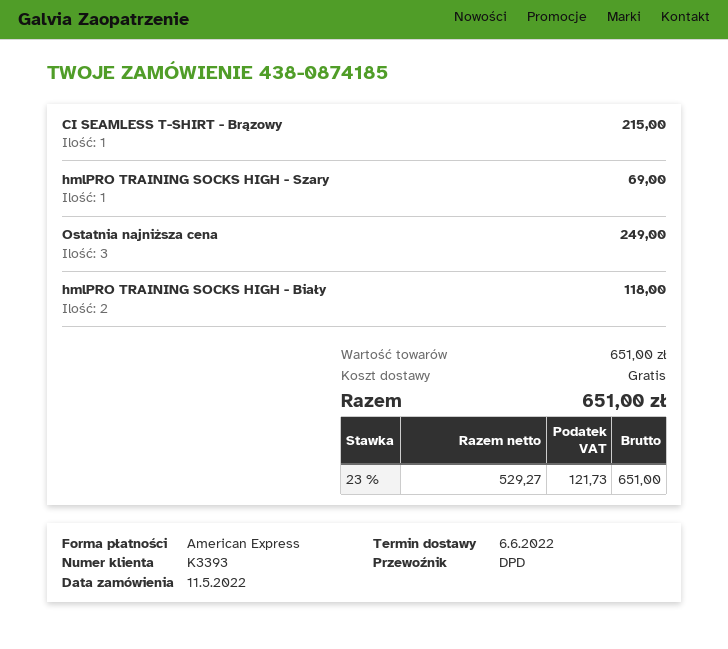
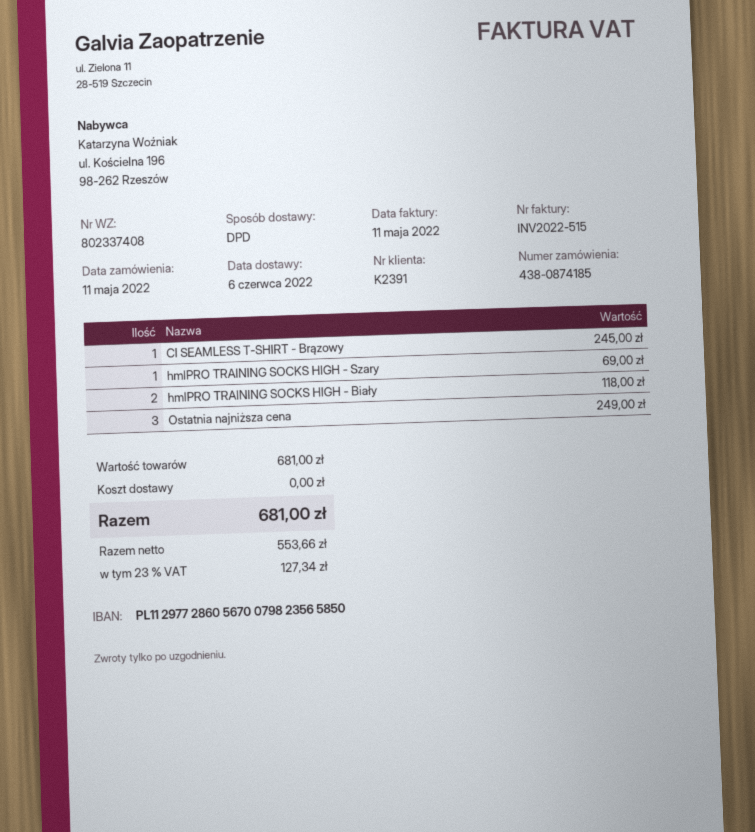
customer number: K3393 -> K2391
CI SEAMLESS T-SHIRT - Brązowy: 1 for 215.00 -> 1 for 245.00
subtotal: 651.00 -> 681.00
net: 529.27 -> 553.66
tax: 23% = 121.73 -> 23% = 127.34
total: 651.00 -> 681.00

